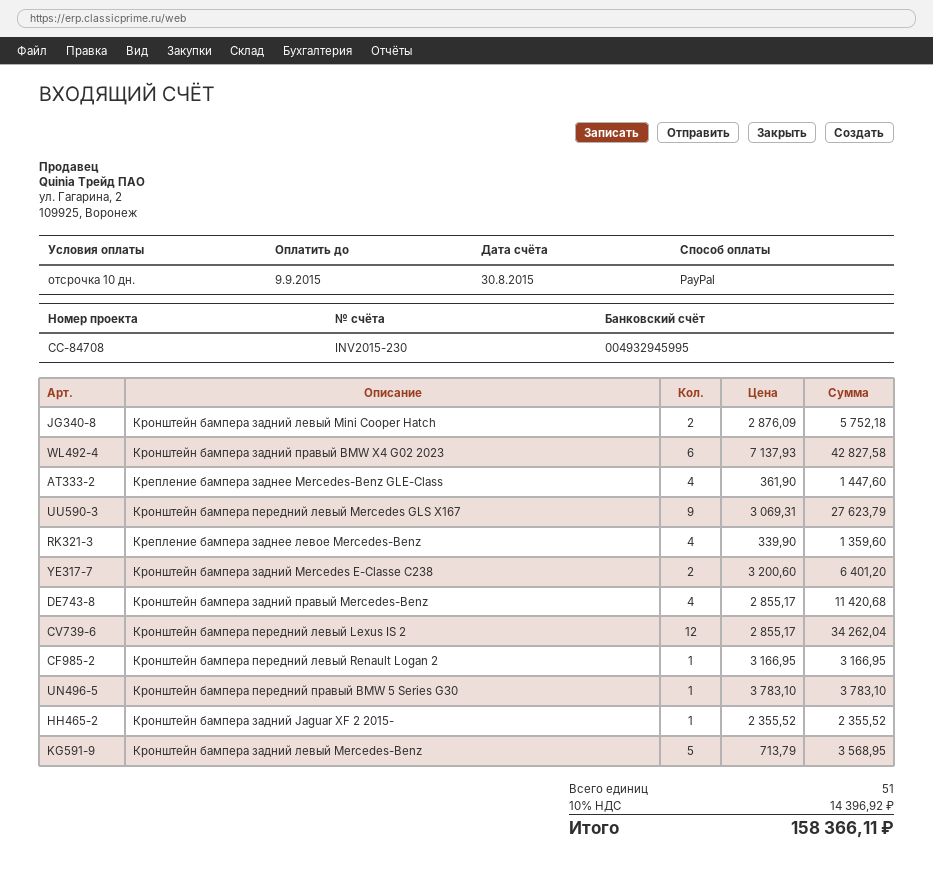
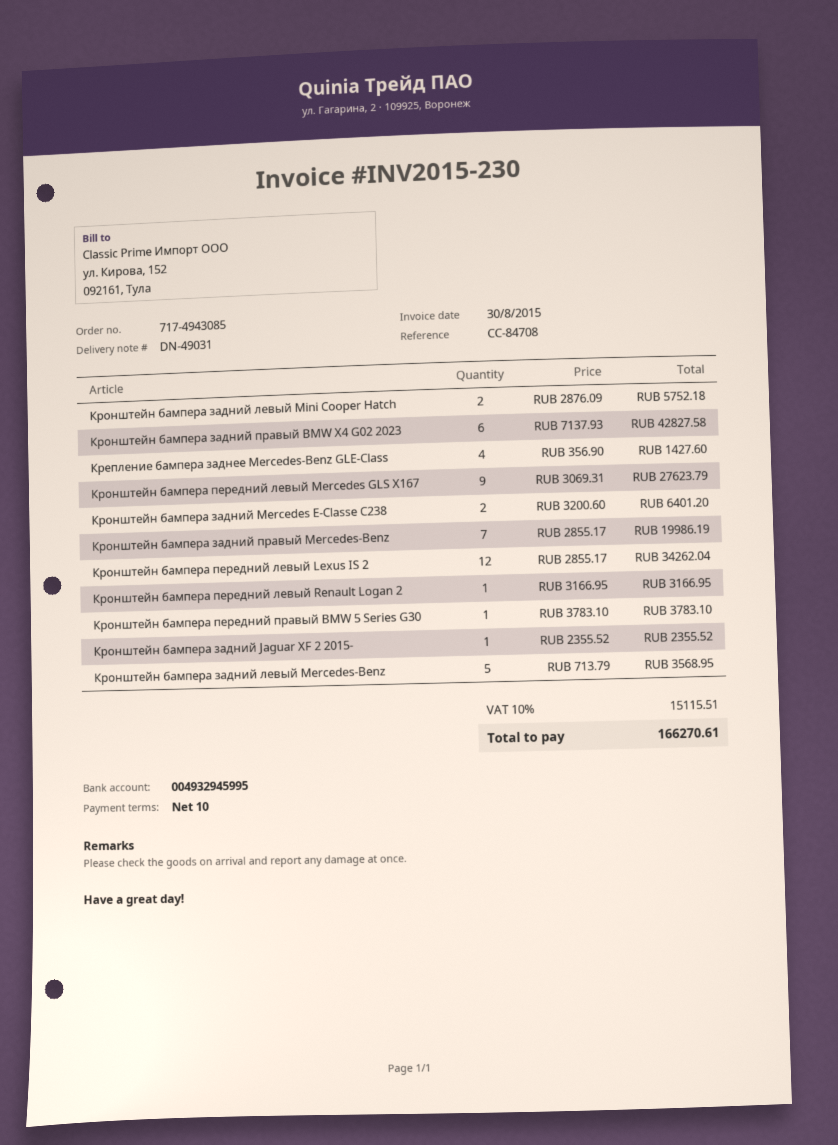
Крепление бампера заднее Mercedes-Benz GLE-Class: 4 x 361.90 = 1447.60 -> 4 x 356.90 = 1427.60
Крепление бампера заднее левое Mercedes-Benz: 4 x 339.90 = 1359.60 -> none
Кронштейн бампера задний правый Mercedes-Benz: 4 x 2855.17 = 11420.68 -> 7 x 2855.17 = 19986.19
tax: 10% = 14396.92 -> 10% = 15115.51
total: 158366.11 -> 166270.61

